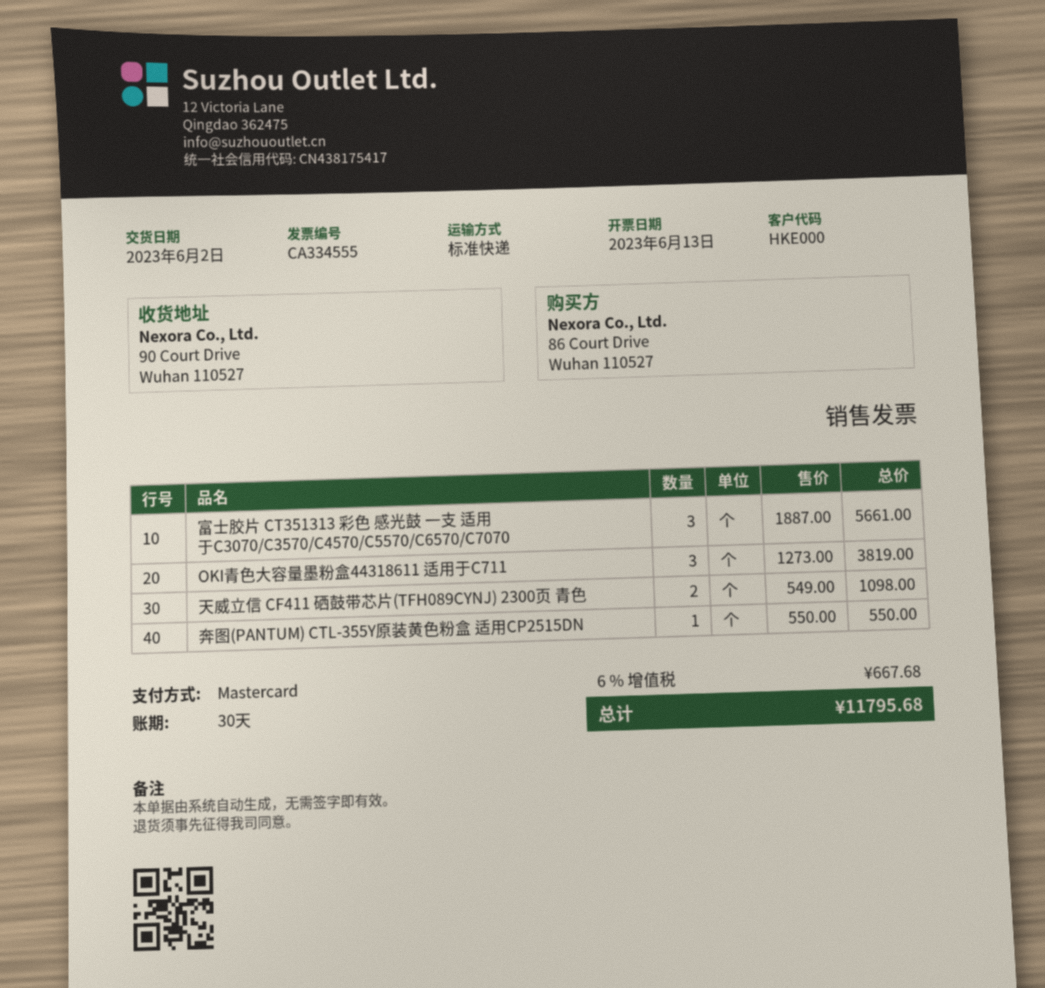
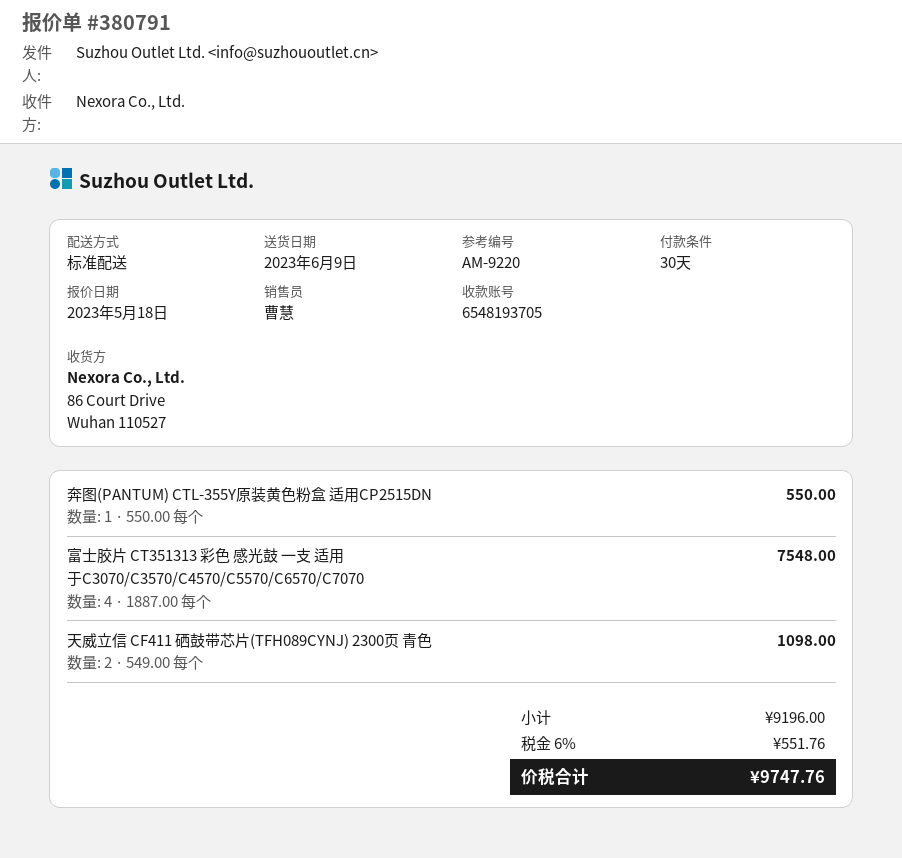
delivery date: 2023-06-02 -> 2023-06-09
ship to: 90 Court Drive, Wuhan 110527 -> 86 Court Drive, Wuhan 110527
富士胶片 CT351313 彩色 感光鼓 一支 适用于C3070/C3570/C4570/C5570/C6570/C7070: 3 x 1887.00 = 5661.00 -> 4 x 1887.00 = 7548.00
OKI青色大容量墨粉盒44318611 适用于C711: 3 x 1273.00 = 3819.00 -> none
tax: 6% = 667.68 -> 6% = 551.76
total: 11795.68 -> 9747.76

